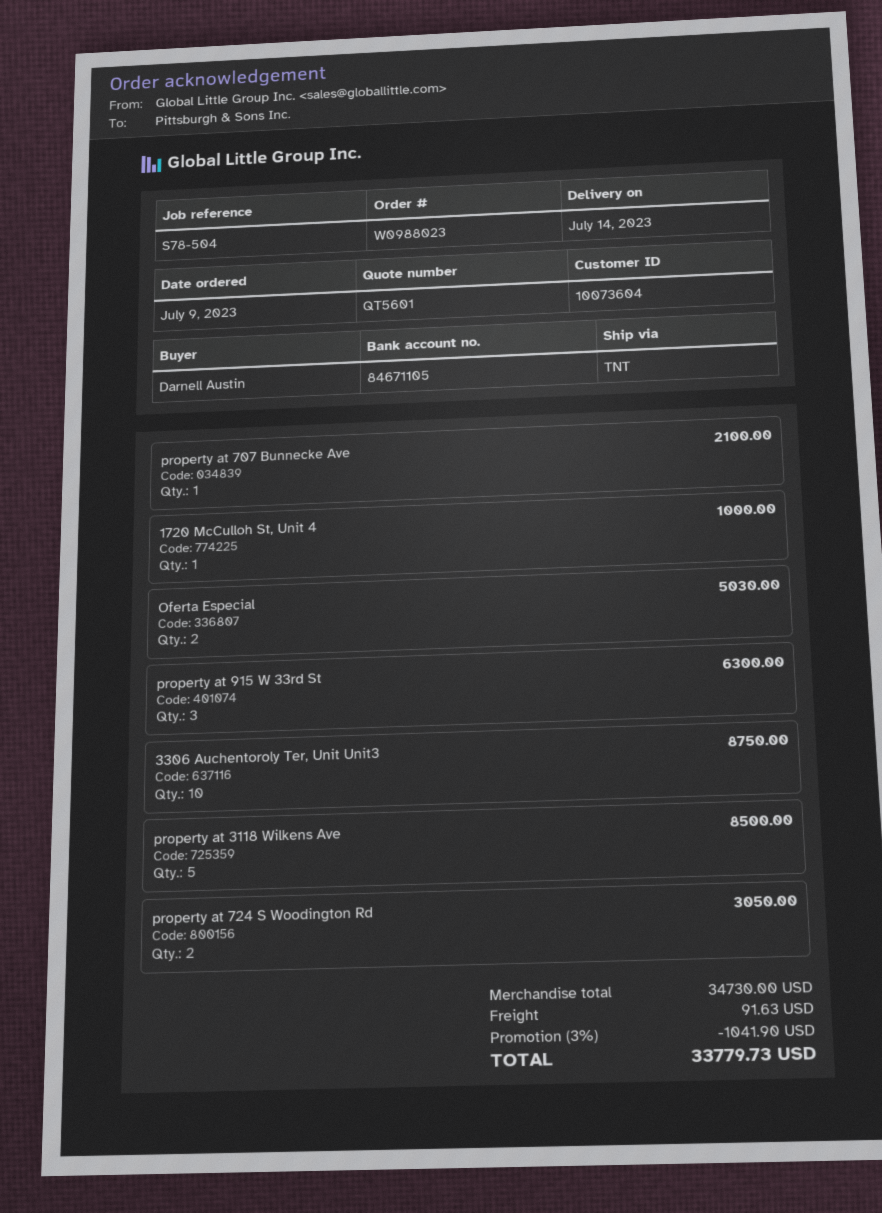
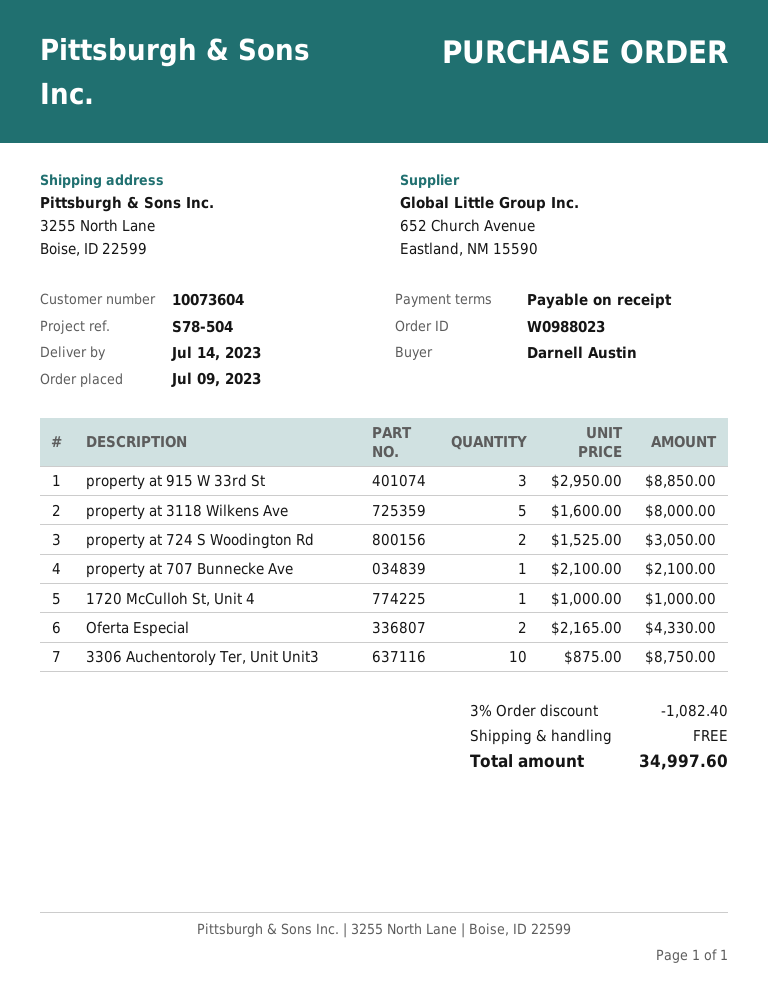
Oferta Especial: 2 for 5030.00 -> 2 for 4330.00
property at 915 W 33rd St: 3 for 6300.00 -> 3 for 8850.00
property at 3118 Wilkens Ave: 5 for 8500.00 -> 5 for 8000.00
discount: 3% = 1041.90 -> 3% = 1082.40
shipping: 91.63 -> 0.00
total: 33779.73 -> 34997.60

